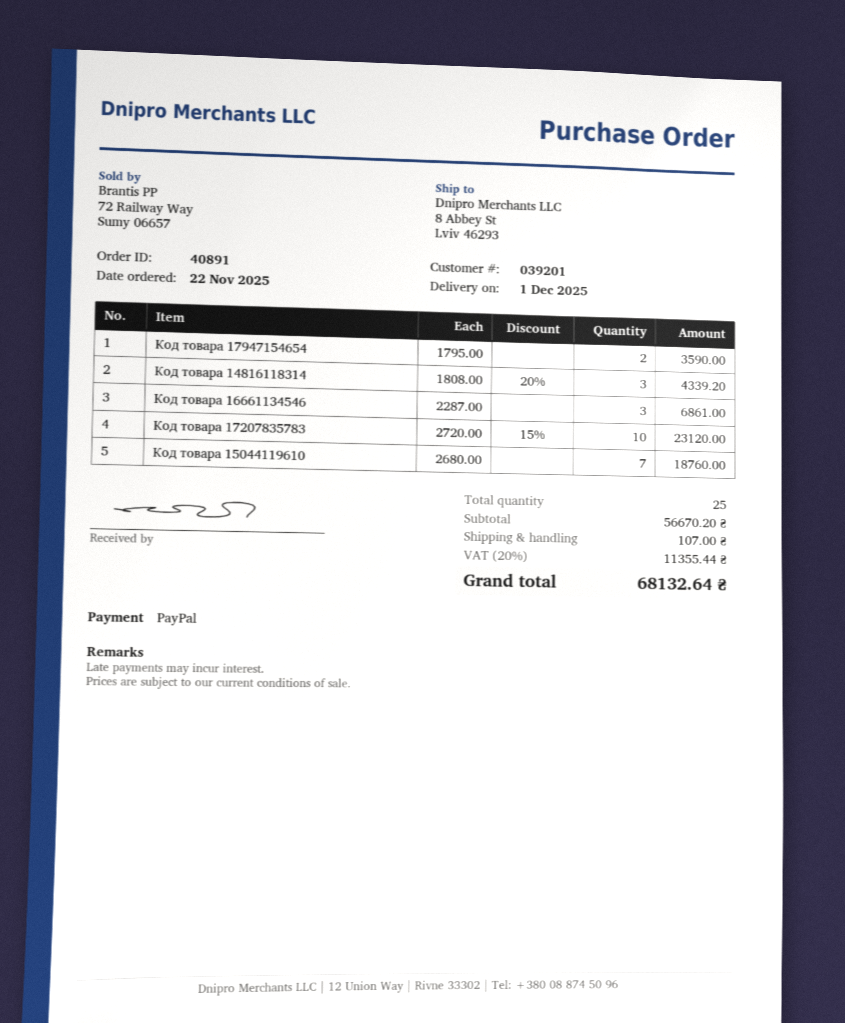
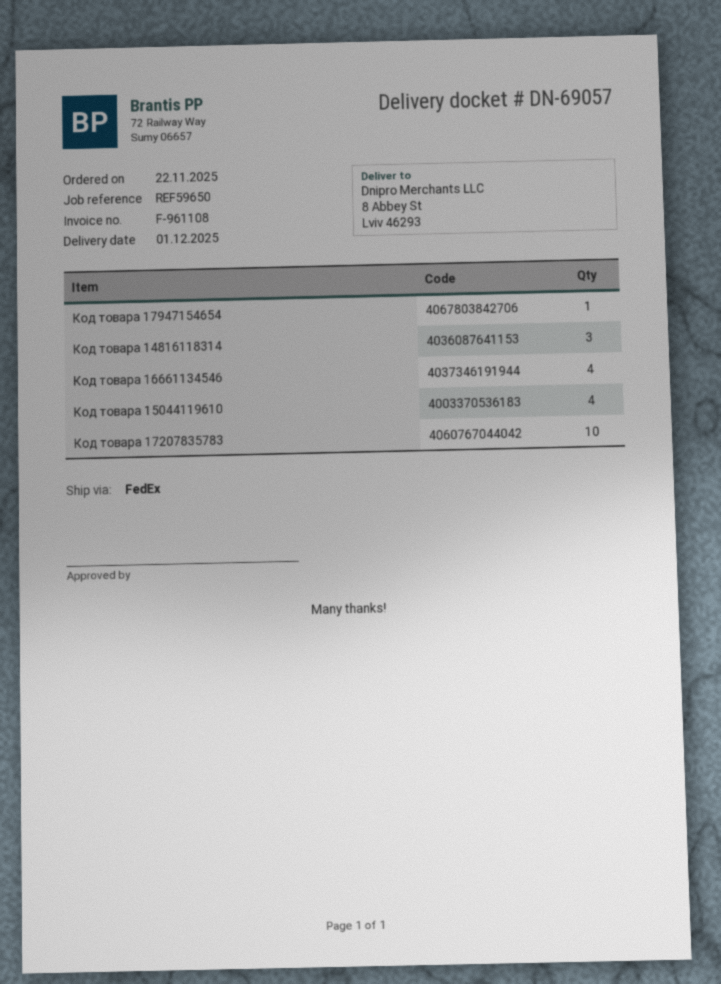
Код товара 17947154654: 2 -> 1
Код товара 16661134546: 3 -> 4
Код товара 15044119610: 7 -> 4

